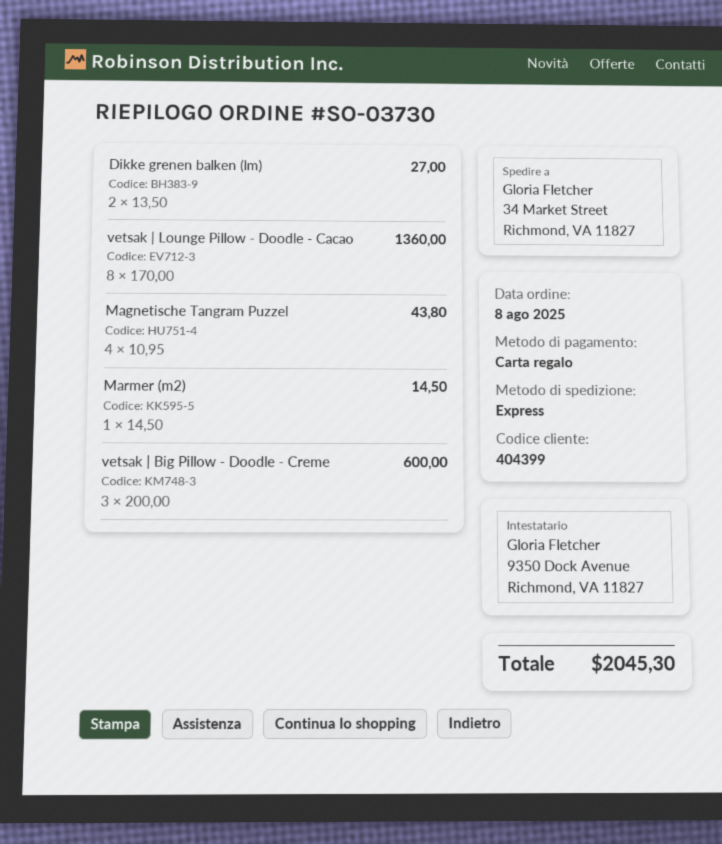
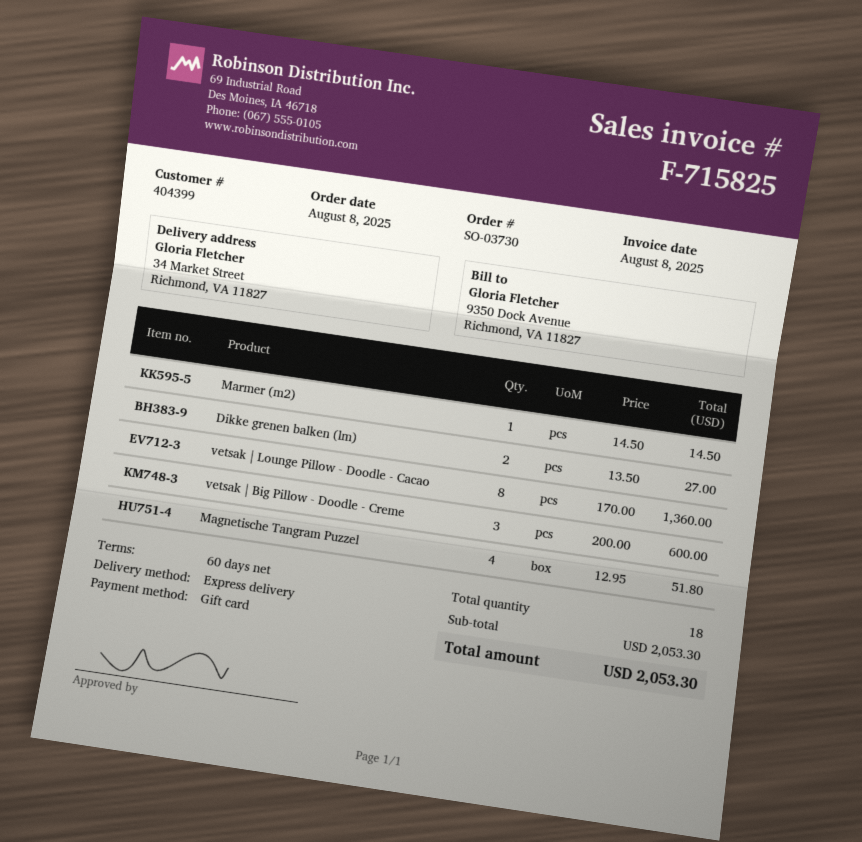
Magnetische Tangram Puzzel: 4 x 10.95 = 43.80 -> 4 x 12.95 = 51.80
total: 2045.30 -> 2053.30

